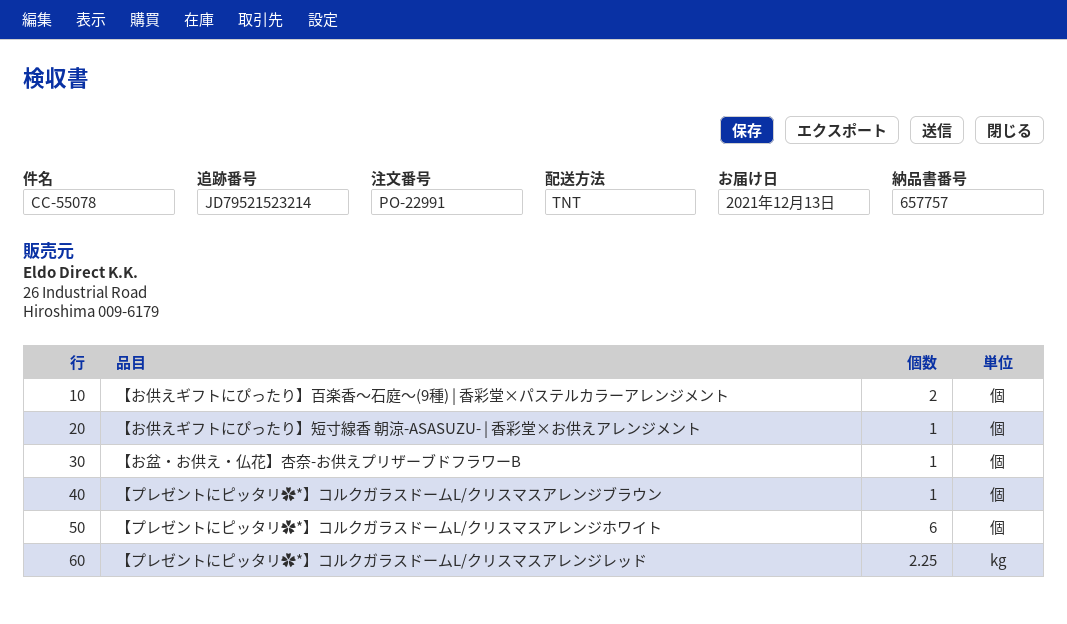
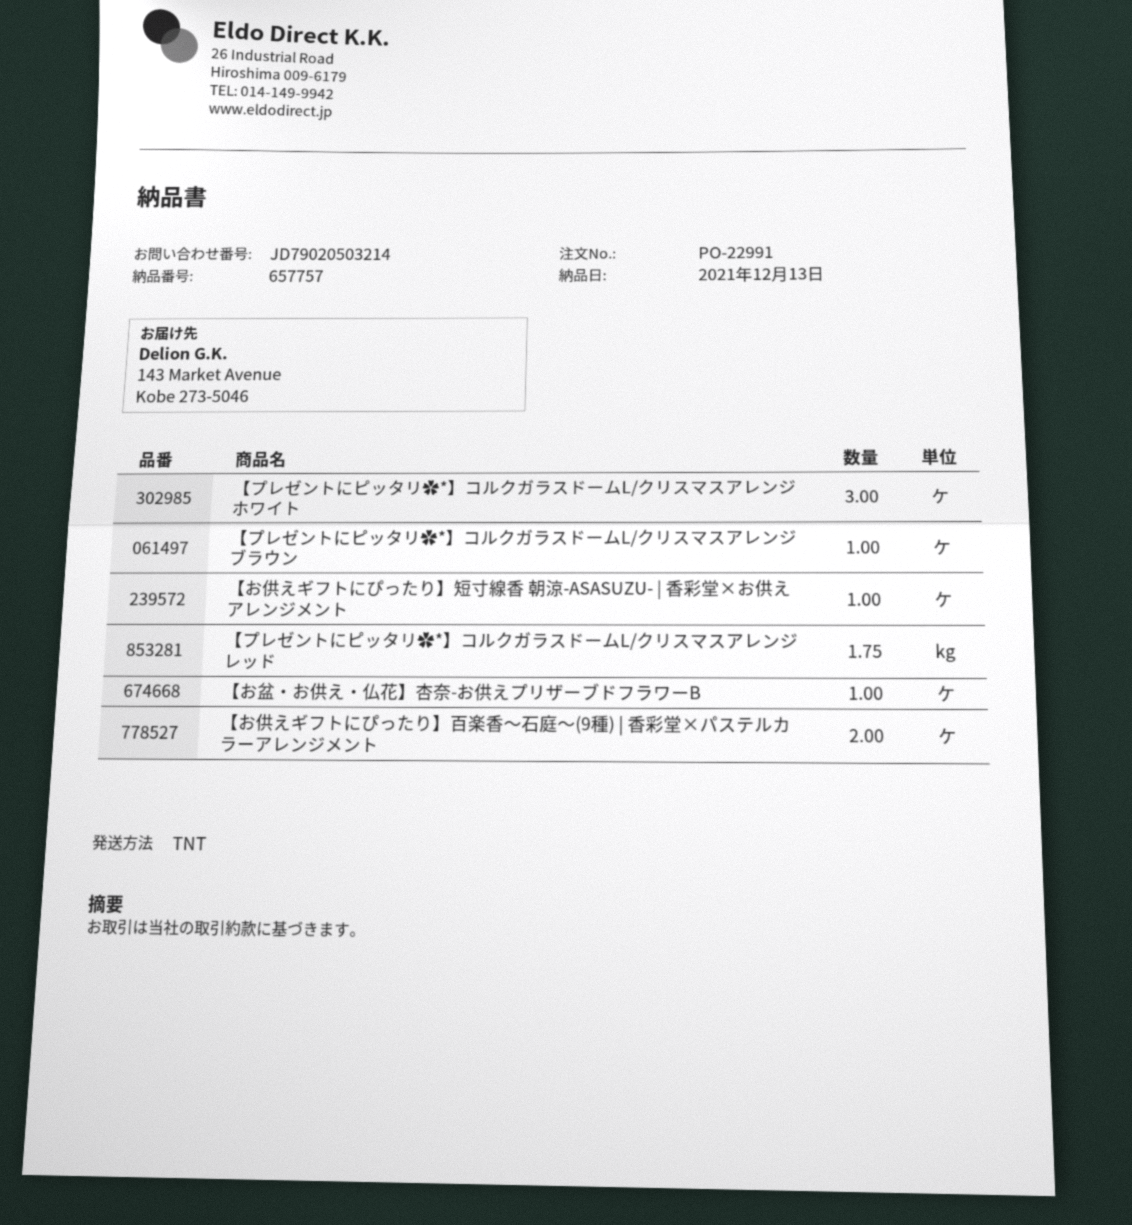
tracking number: JD79521523214 -> JD79020503214
【プレゼントにピッタリ✿*】コルクガラスドームL/クリスマスアレンジホワイト: 6 -> 3
【プレゼントにピッタリ✿*】コルクガラスドームL/クリスマスアレンジレッド: 2.25 -> 1.75

